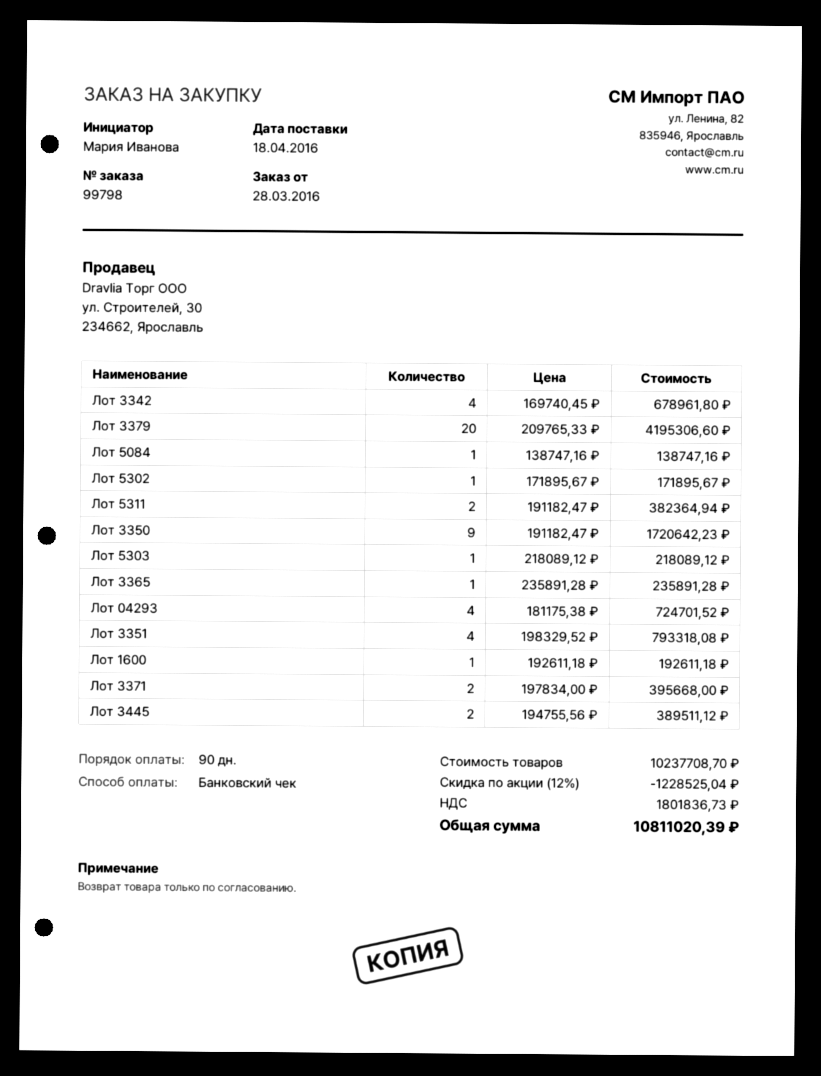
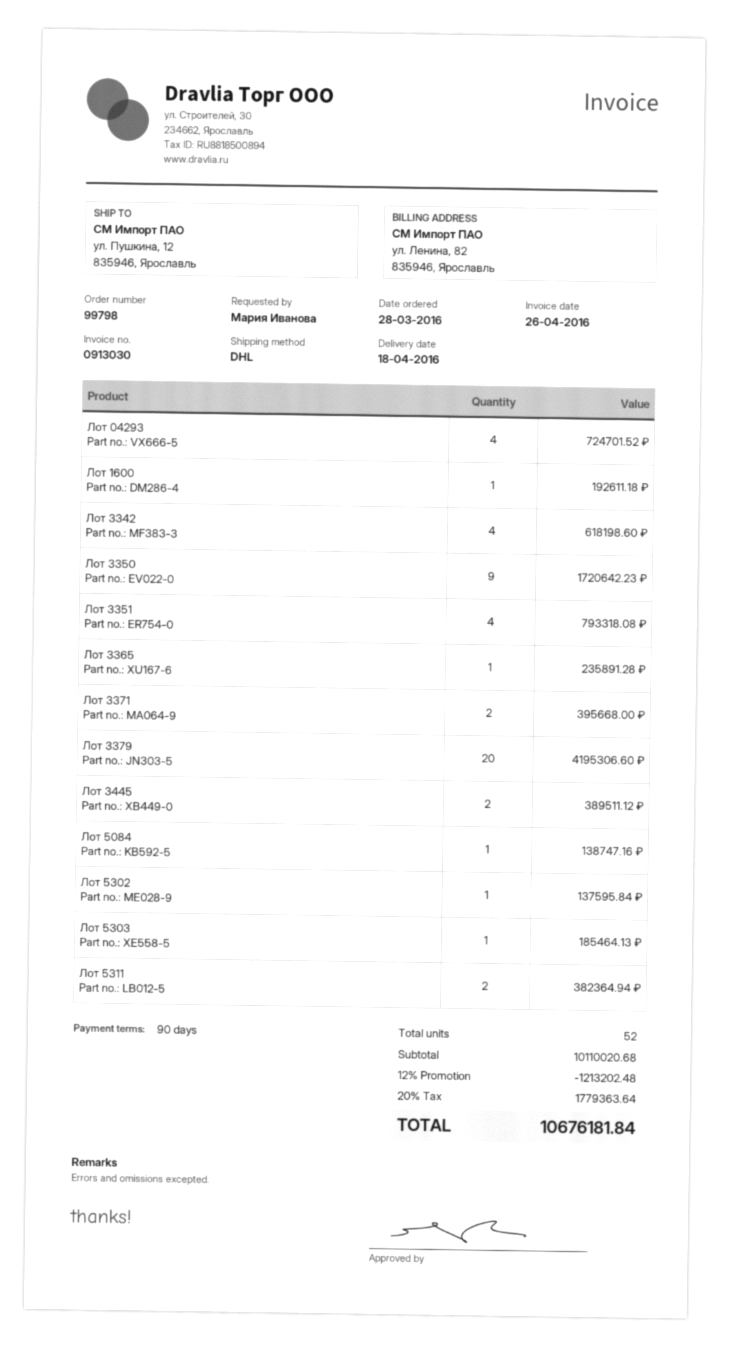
Лот 3342: 4 for 678961.80 -> 4 for 618198.60
Лот 5302: 1 for 171895.67 -> 1 for 137595.84
Лот 5303: 1 for 218089.12 -> 1 for 185464.13
subtotal: 10237708.70 -> 10110020.68
discount: 12% = 1228525.04 -> 12% = 1213202.48
tax: 1801836.73 -> 1779363.64
total: 10811020.39 -> 10676181.84

